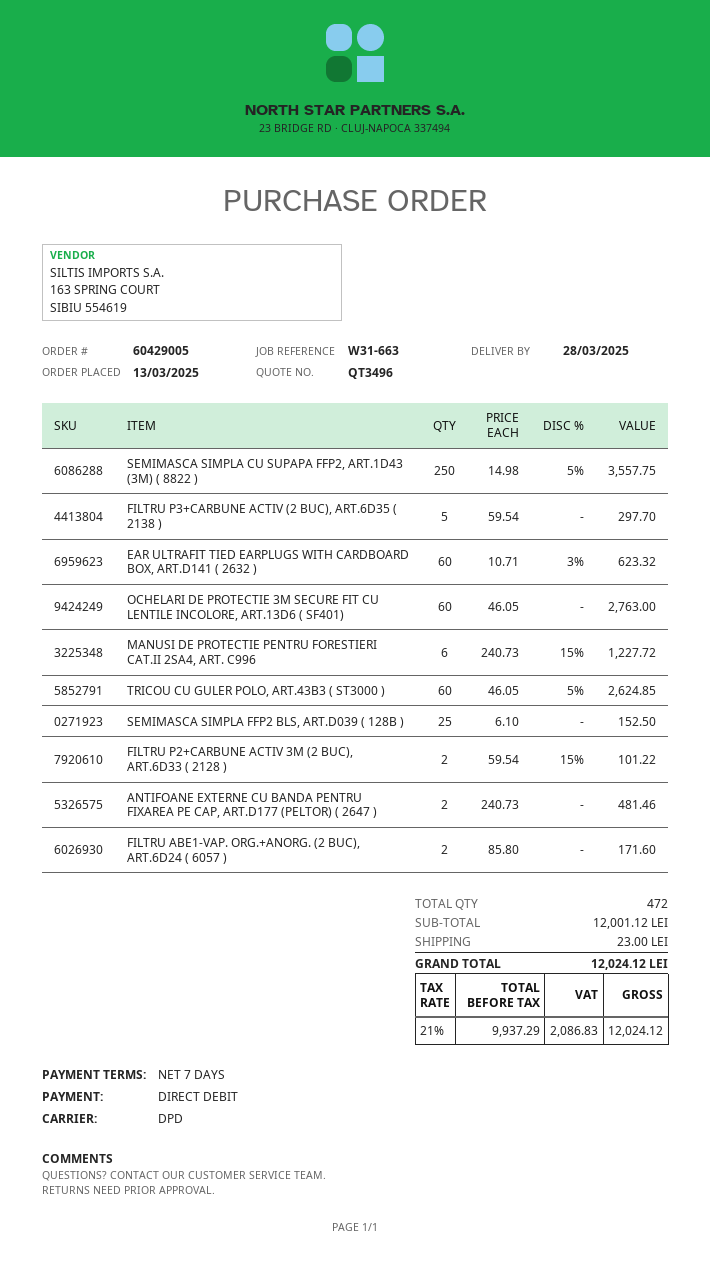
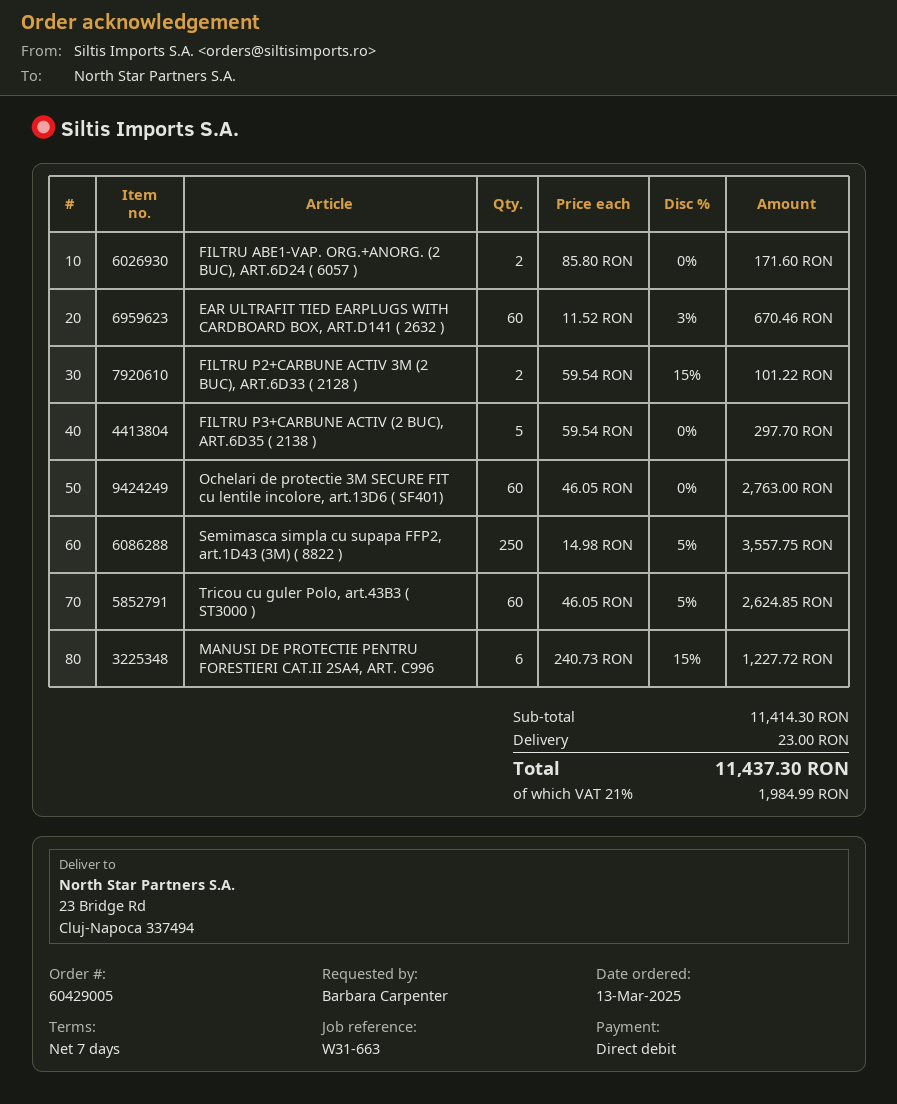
EAR ULTRAFIT TIED EARPLUGS WITH CARDBOARD BOX, ART.D141 ( 2632 ): 60 x 10.71 - 3% = 623.32 -> 60 x 11.52 - 3% = 670.46
SEMIMASCA SIMPLA FFP2 BLS, ART.D039 ( 128B ): 25 x 6.10 = 152.50 -> none
ANTIFOANE EXTERNE CU BANDA PENTRU FIXAREA PE CAP, ART.D177 (PELTOR) ( 2647 ): 2 x 240.73 = 481.46 -> none
subtotal: 12001.12 -> 11414.30
tax: 21% = 2086.83 -> 21% = 1984.99
total: 12024.12 -> 11437.30

